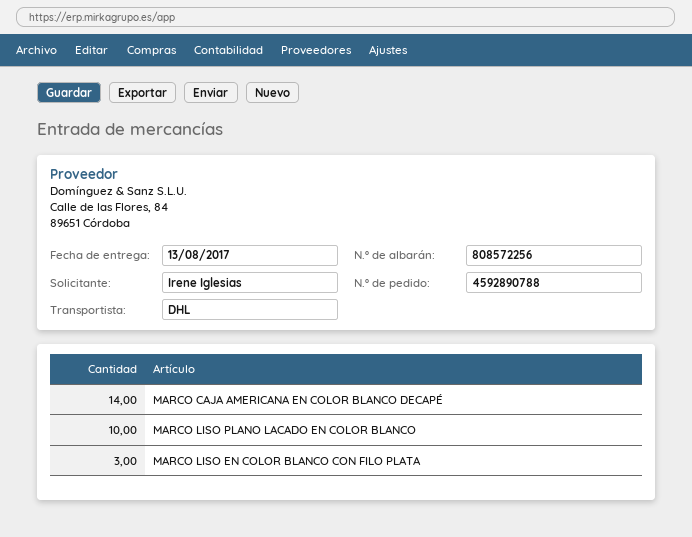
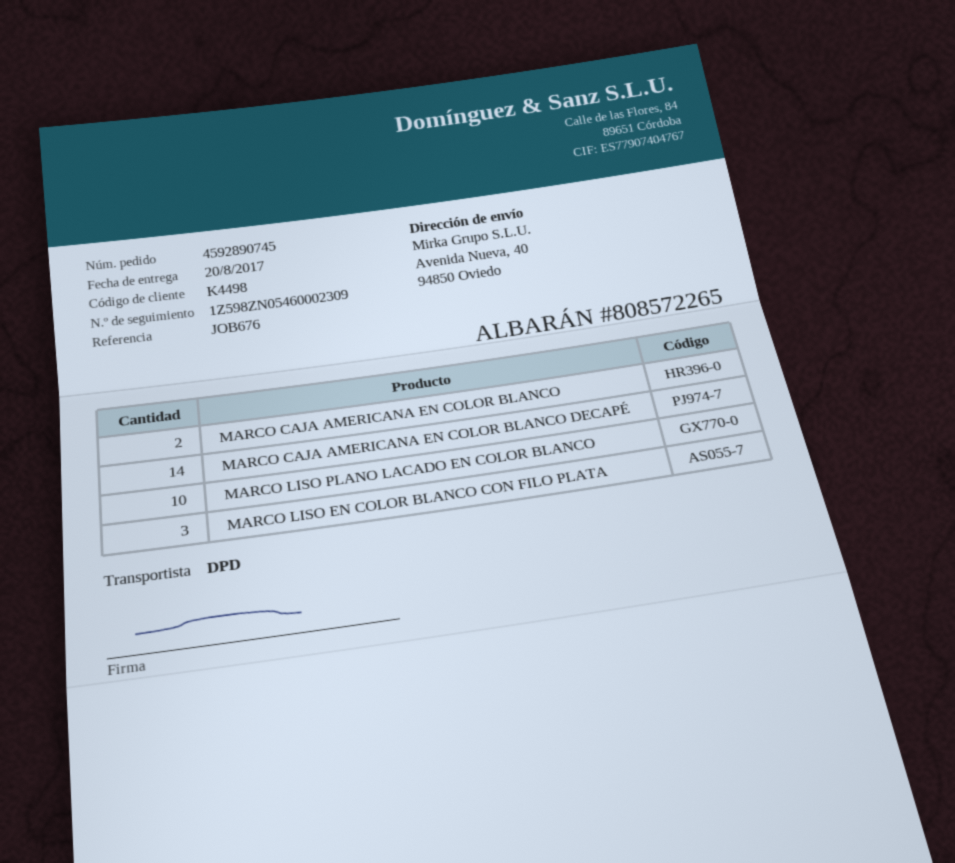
order number: 4592890788 -> 4592890745
delivery note number: 808572256 -> 808572265
delivery date: 2017-08-13 -> 2017-08-20
shipping method: DHL -> DPD
MARCO CAJA AMERICANA EN COLOR BLANCO: none -> 2

